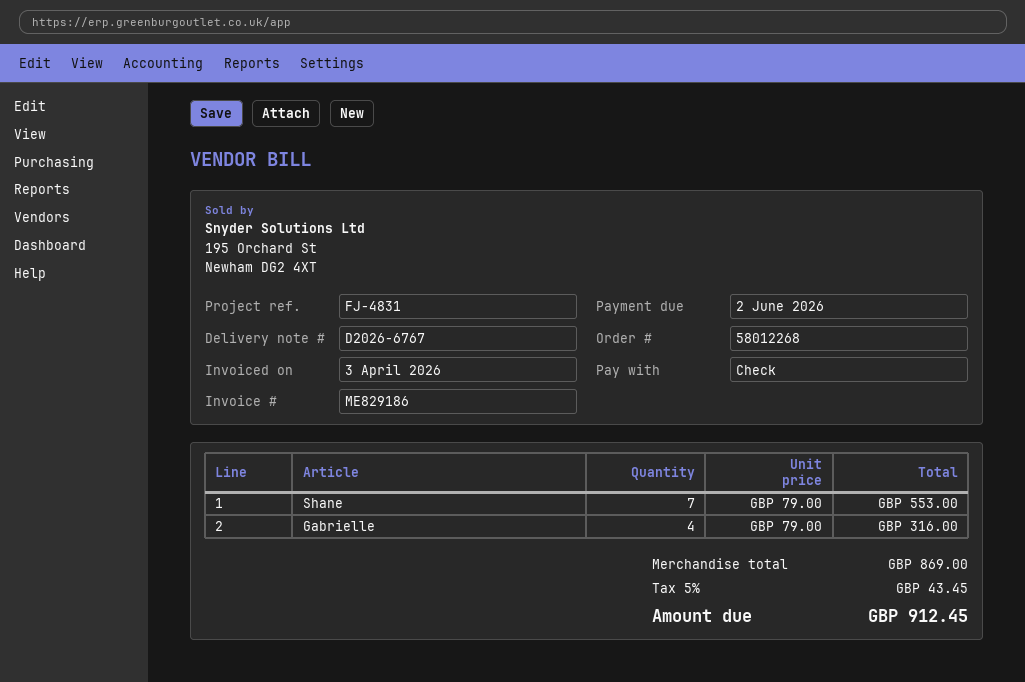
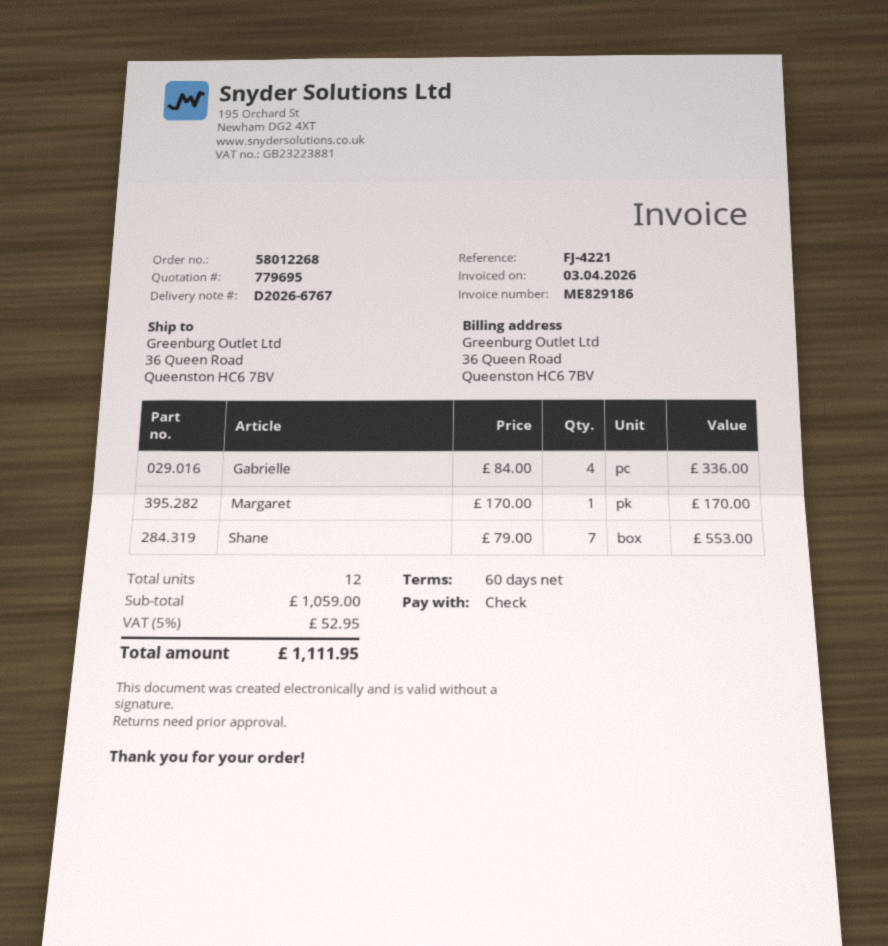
reference: FJ-4831 -> FJ-4221
Gabrielle: 4 x 79.00 = 316.00 -> 4 x 84.00 = 336.00
Margaret: none -> 1 x 170.00 = 170.00
subtotal: 869.00 -> 1059.00
tax: 5% = 43.45 -> 5% = 52.95
total: 912.45 -> 1111.95

